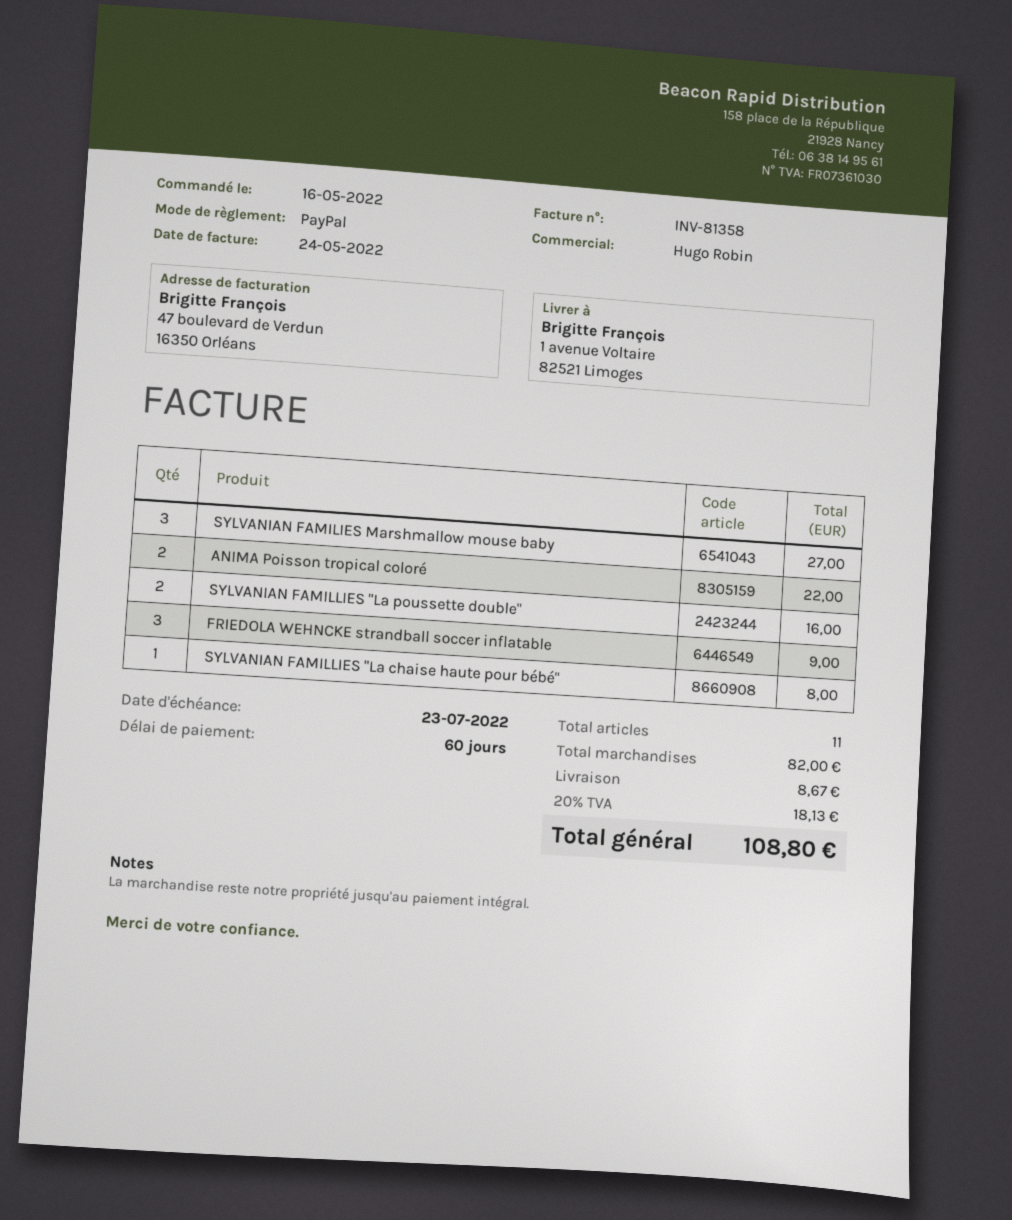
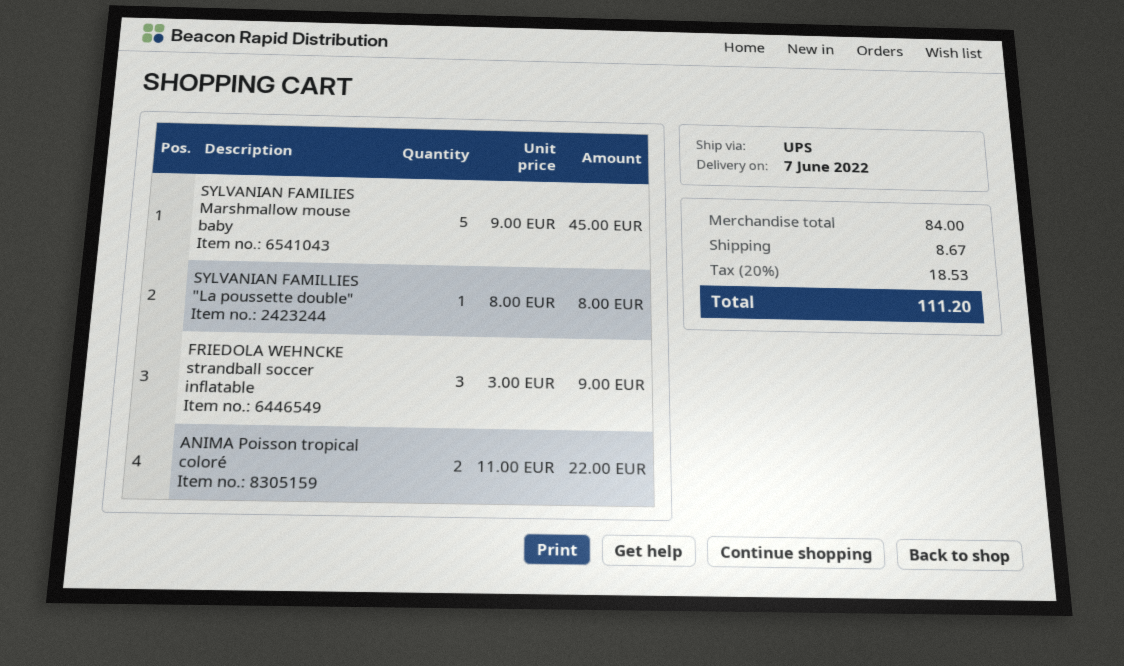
SYLVANIAN FAMILIES Marshmallow mouse baby: 3 for 27.00 -> 5 for 45.00
SYLVANIAN FAMILLIES "La poussette double": 2 for 16.00 -> 1 for 8.00
SYLVANIAN FAMILLIES "La chaise haute pour bébé": 1 for 8.00 -> none
subtotal: 82.00 -> 84.00
tax: 20% = 18.13 -> 20% = 18.53
total: 108.80 -> 111.20

